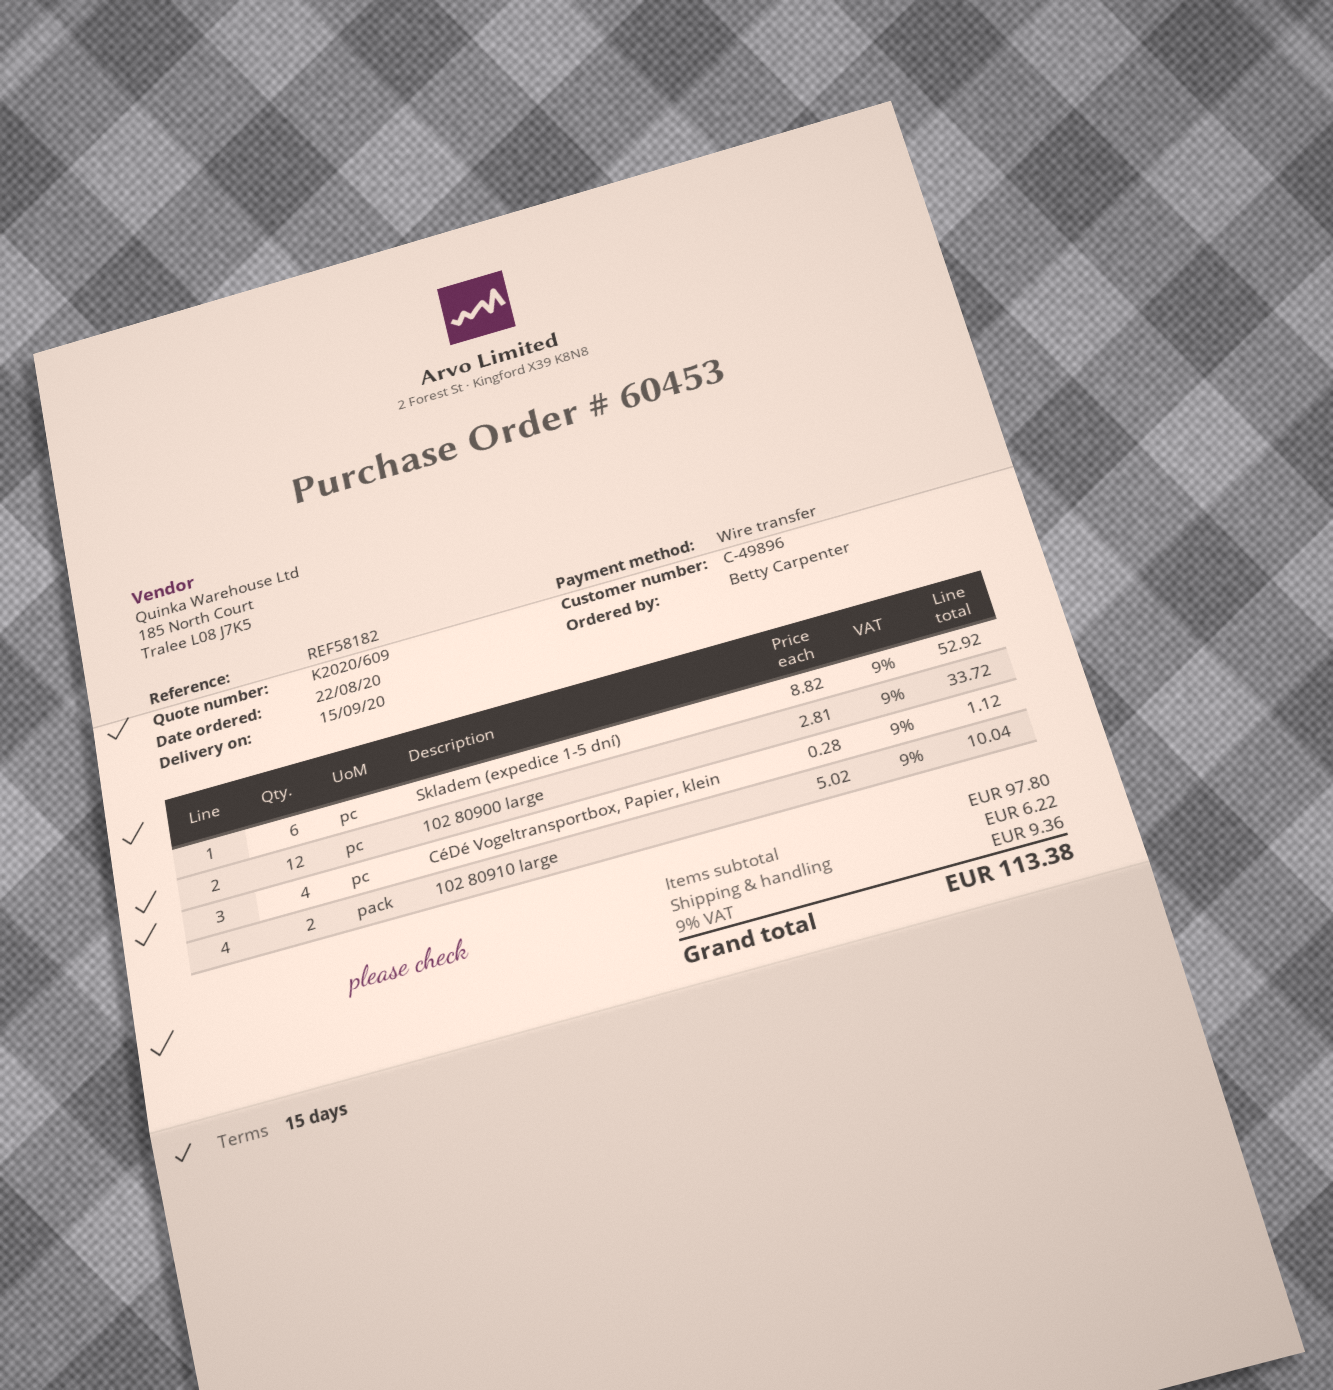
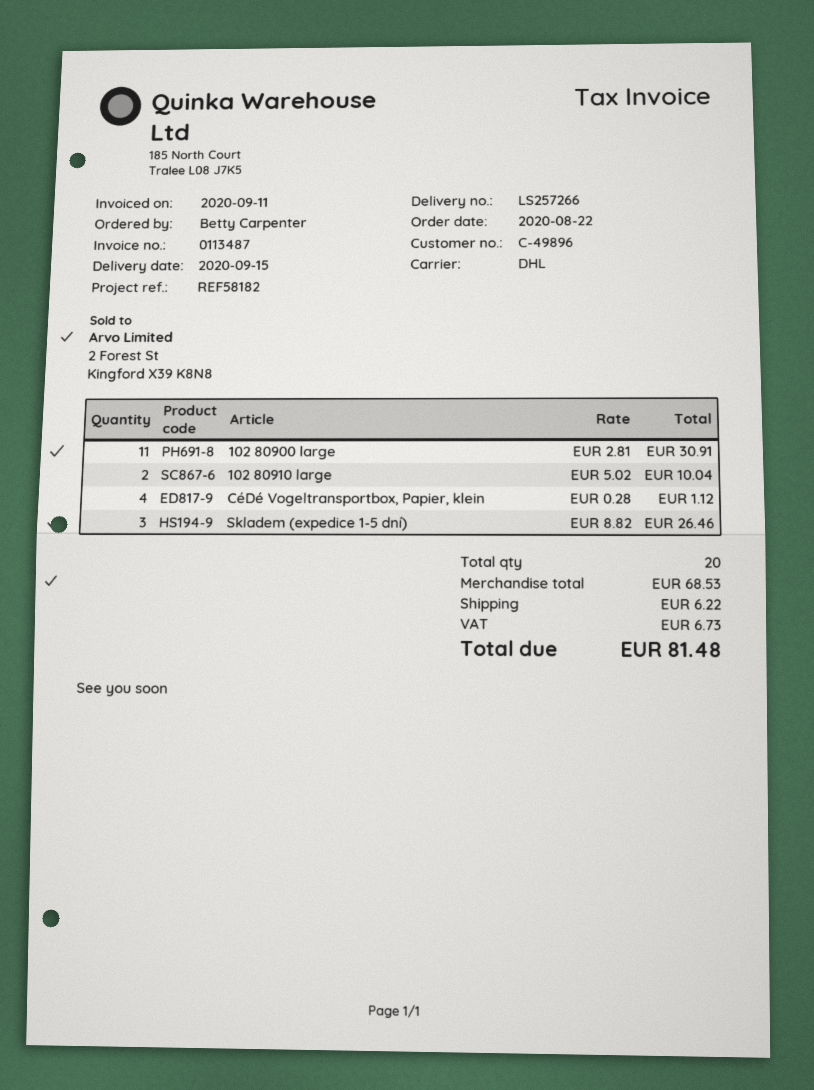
Skladem (expedice 1-5 dní): 6 x 8.82 = 52.92 -> 3 x 8.82 = 26.46
102 80900 large: 12 x 2.81 = 33.72 -> 11 x 2.81 = 30.91
subtotal: 97.80 -> 68.53
tax: 9.36 -> 6.73
total: 113.38 -> 81.48

